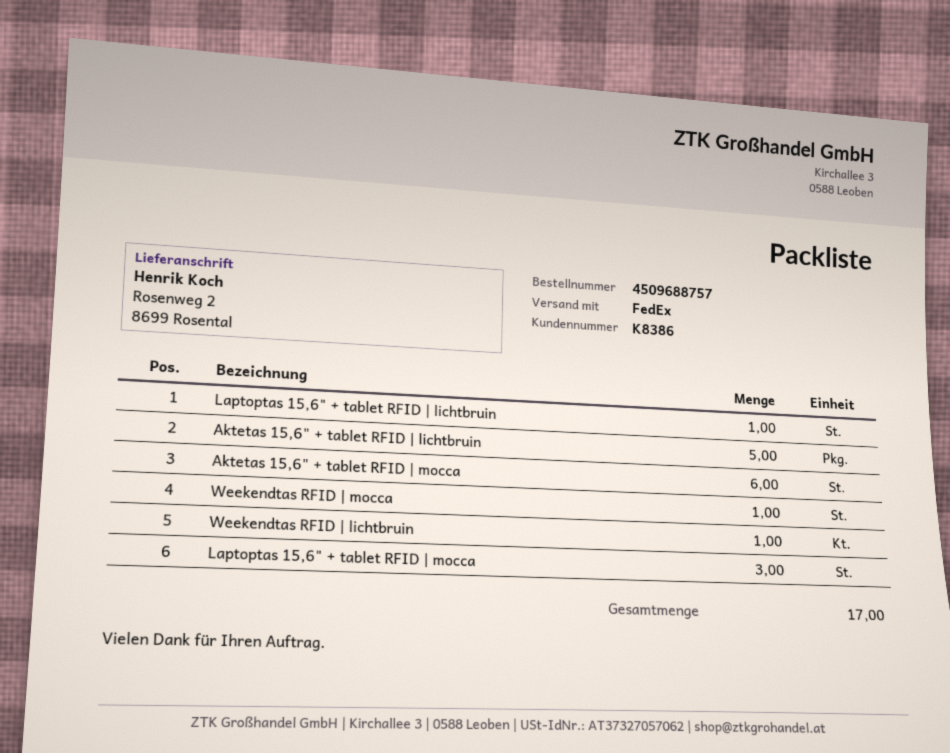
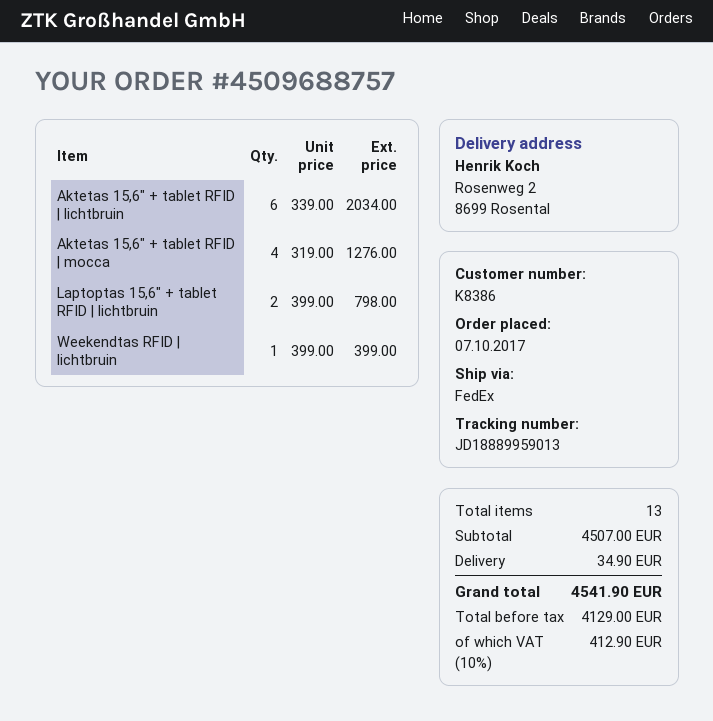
Laptoptas 15,6" + tablet RFID | lichtbruin: 1 -> 2
Aktetas 15,6" + tablet RFID | lichtbruin: 5 -> 6
Aktetas 15,6" + tablet RFID | mocca: 6 -> 4
Weekendtas RFID | mocca: 1 -> none
Laptoptas 15,6" + tablet RFID | mocca: 3 -> none
total quantity: 17 -> 13

